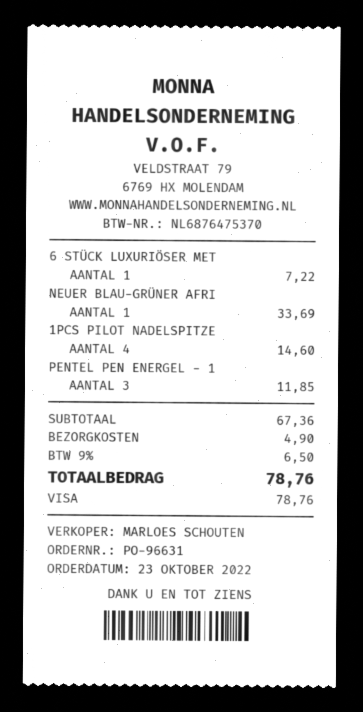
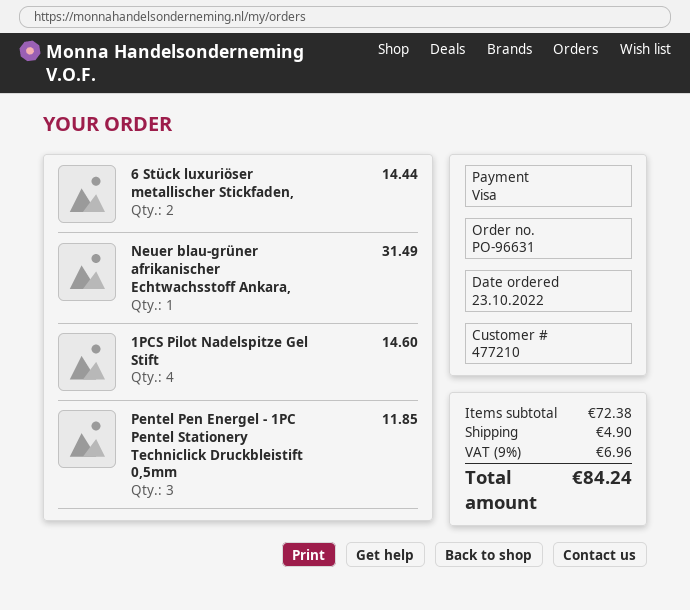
6 STÜCK LUXURIÖSER MET: 1 for 7.22 -> 2 for 14.44
NEUER BLAU-GRÜNER AFRI: 1 for 33.69 -> 1 for 31.49
subtotal: 67.36 -> 72.38
tax: 9% = 6.50 -> 9% = 6.96
total: 78.76 -> 84.24

